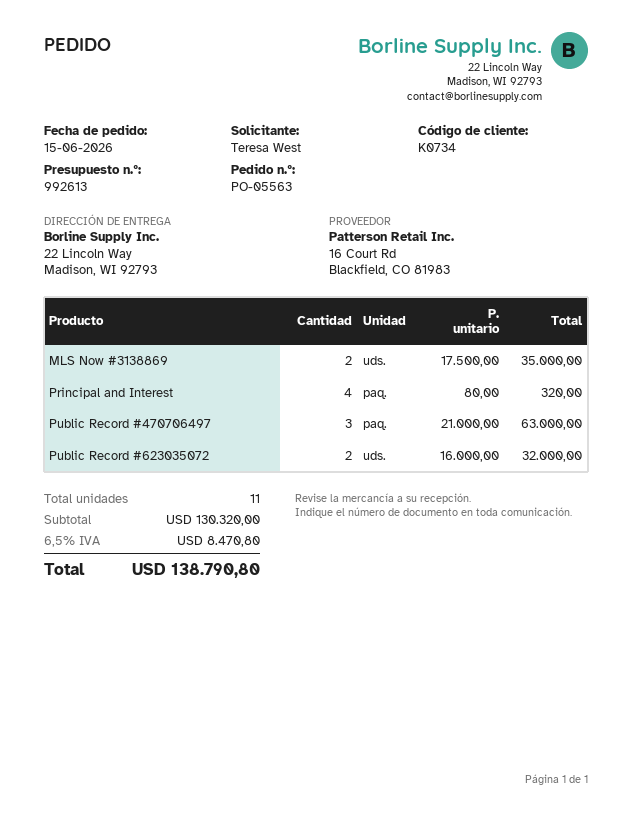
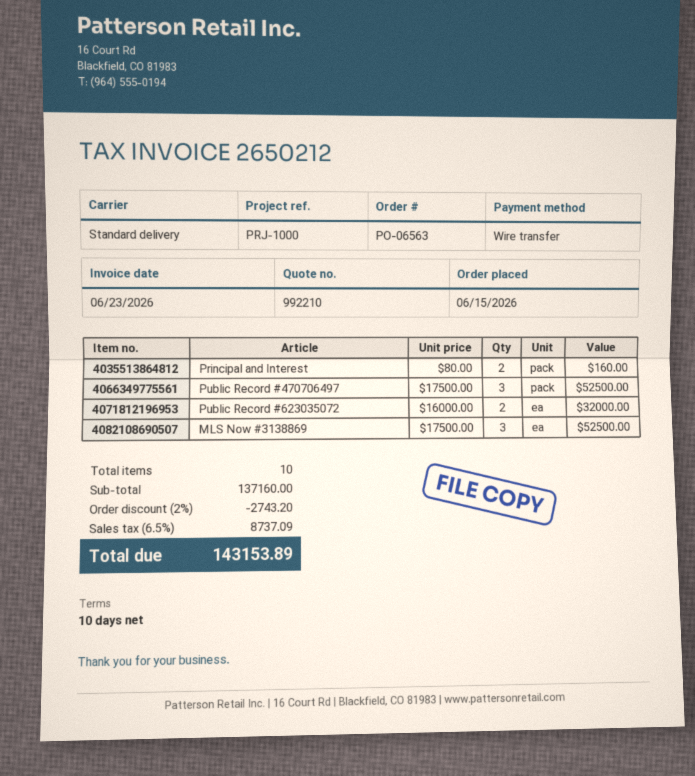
quote number: 992613 -> 992210
order number: PO-05563 -> PO-06563
MLS Now #3138869: 2 x 17500.00 = 35000.00 -> 3 x 17500.00 = 52500.00
Principal and Interest: 4 x 80.00 = 320.00 -> 2 x 80.00 = 160.00
Public Record #470706497: 3 x 21000.00 = 63000.00 -> 3 x 17500.00 = 52500.00
total quantity: 11 -> 10
subtotal: 130320.00 -> 137160.00
discount: none -> 2% = 2743.20
tax: 6.5% = 8470.80 -> 6.5% = 8737.09
total: 138790.80 -> 143153.89

